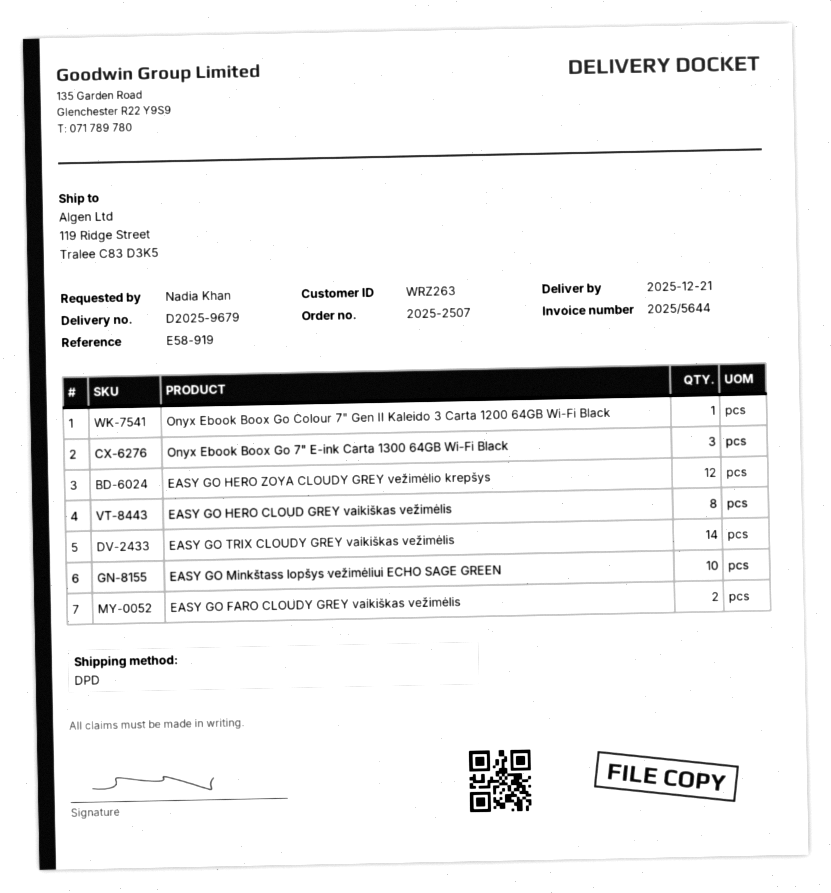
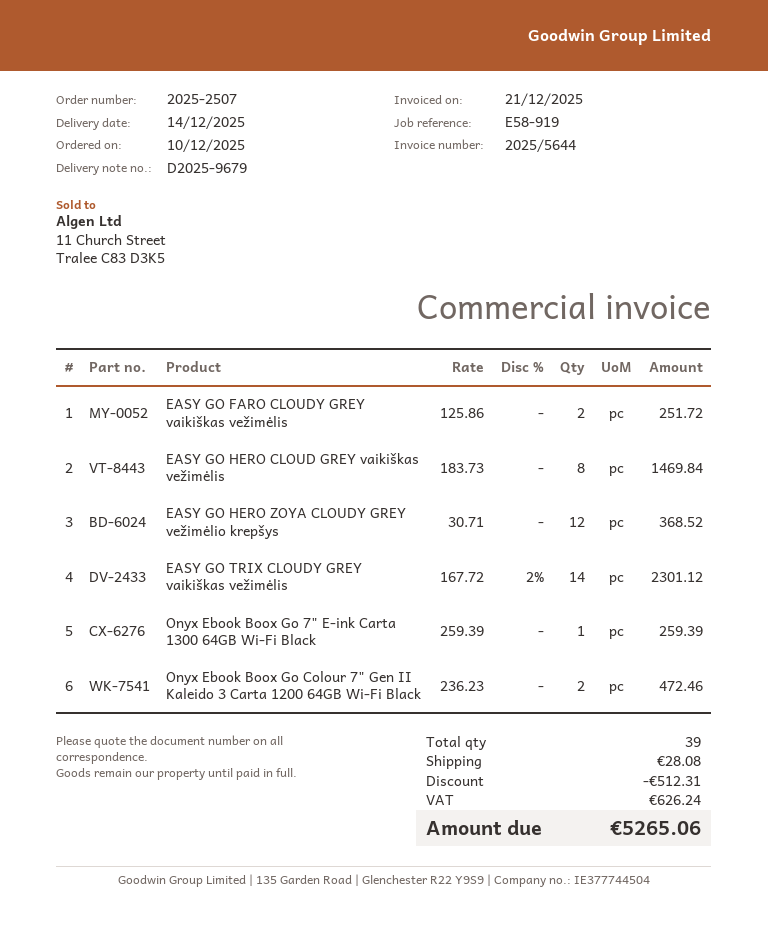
delivery date: 2025-12-21 -> 2025-12-14
Onyx Ebook Boox Go Colour 7" Gen II Kaleido 3 Carta 1200 64GB Wi-Fi Black: 1 -> 2
Onyx Ebook Boox Go 7" E-ink Carta 1300 64GB Wi-Fi Black: 3 -> 1
EASY GO Minkštass lopšys vežimėliui ECHO SAGE GREEN: 10 -> none

